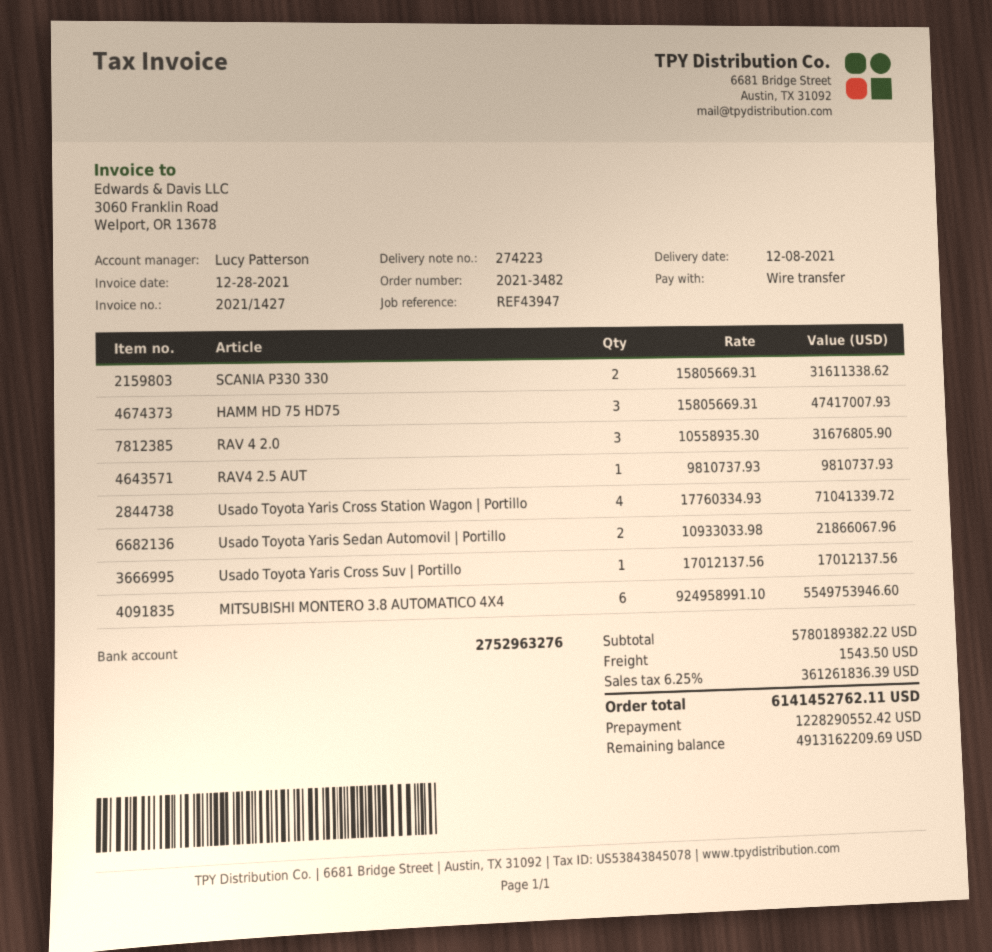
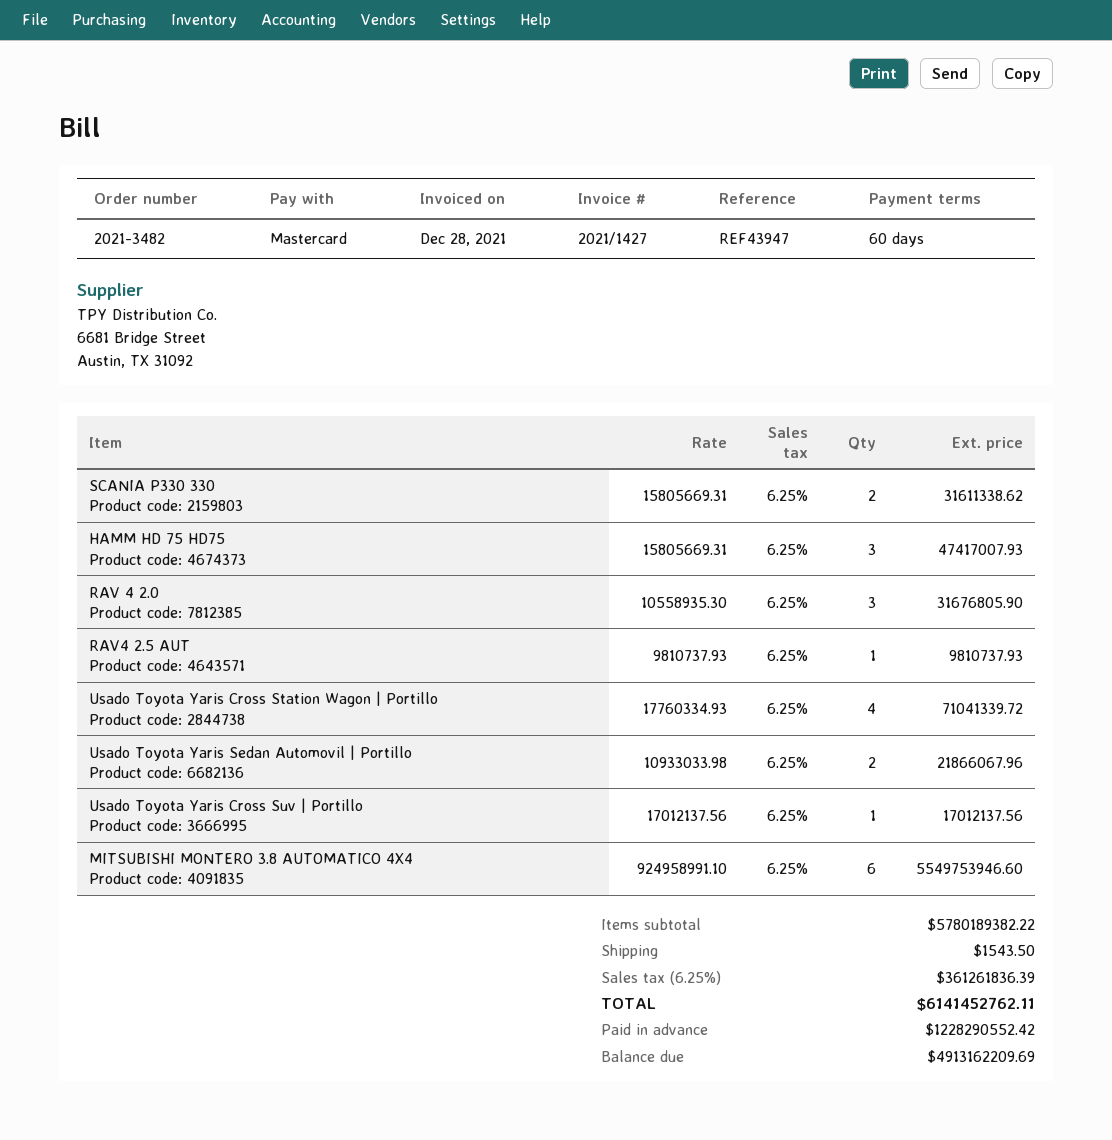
payment method: bank transfer -> Mastercard

